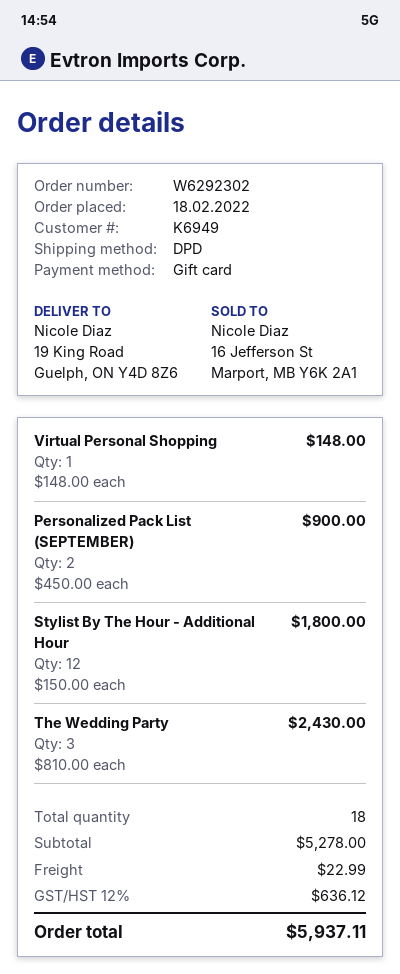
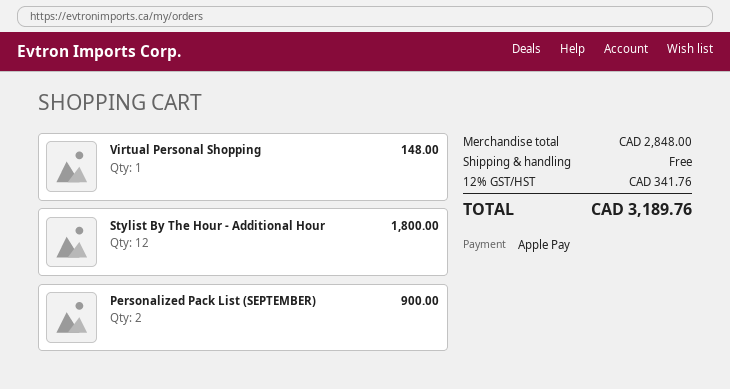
payment method: gift card -> Apple Pay
The Wedding Party: 3 for 2430.00 -> none
subtotal: 5278.00 -> 2848.00
shipping: 22.99 -> 0.00
tax: 12% = 636.12 -> 12% = 341.76
total: 5937.11 -> 3189.76

